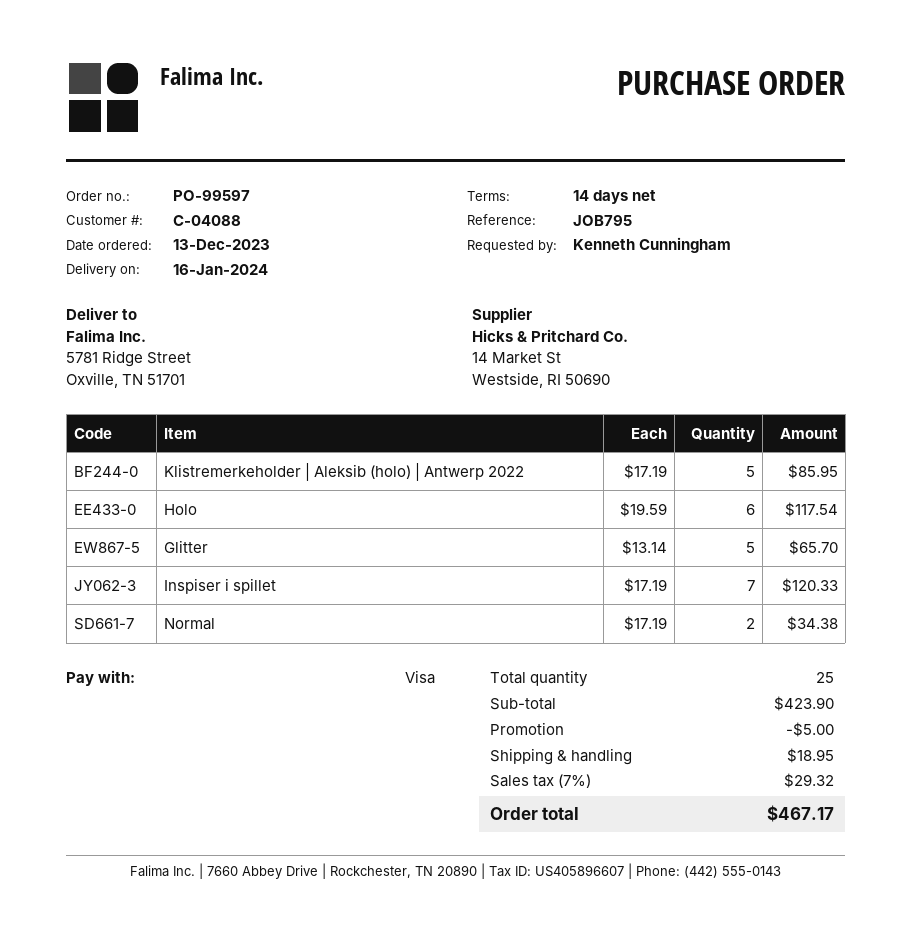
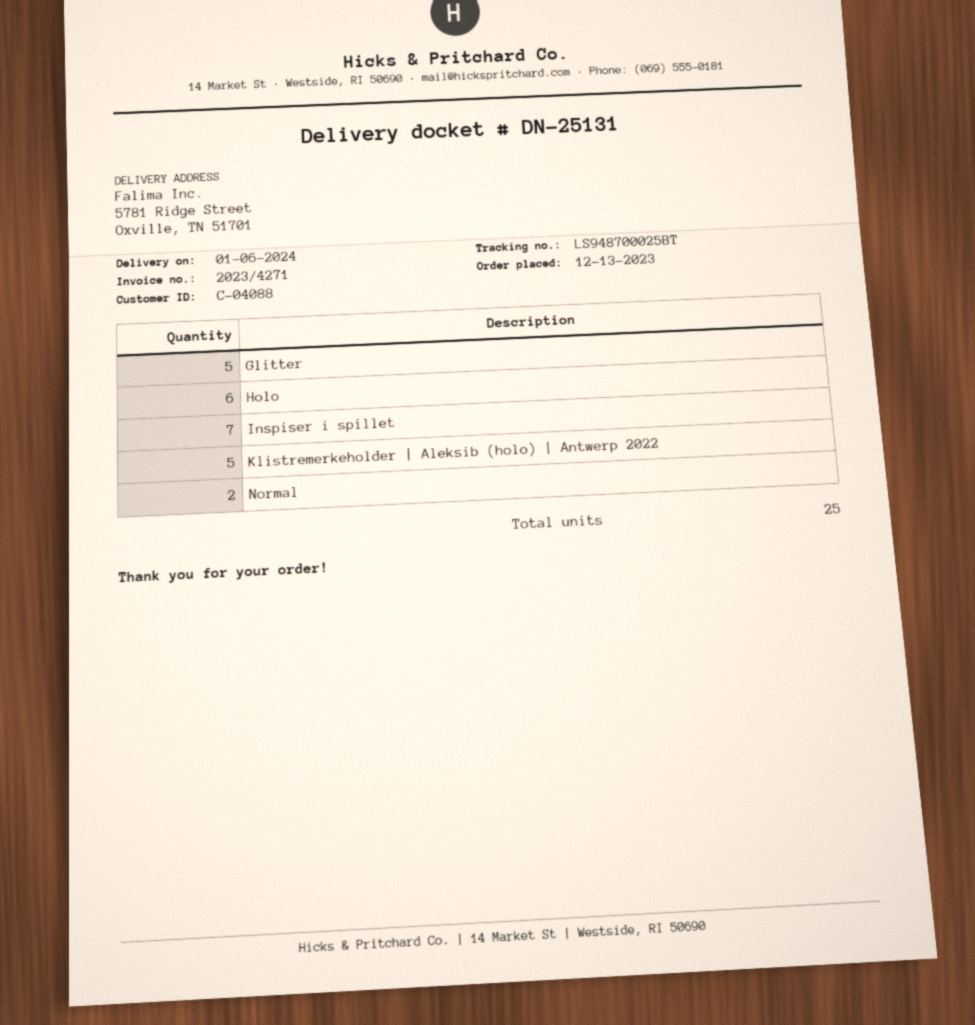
delivery date: 2024-01-16 -> 2024-01-06

